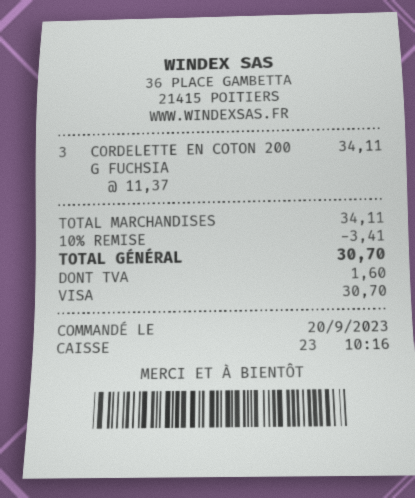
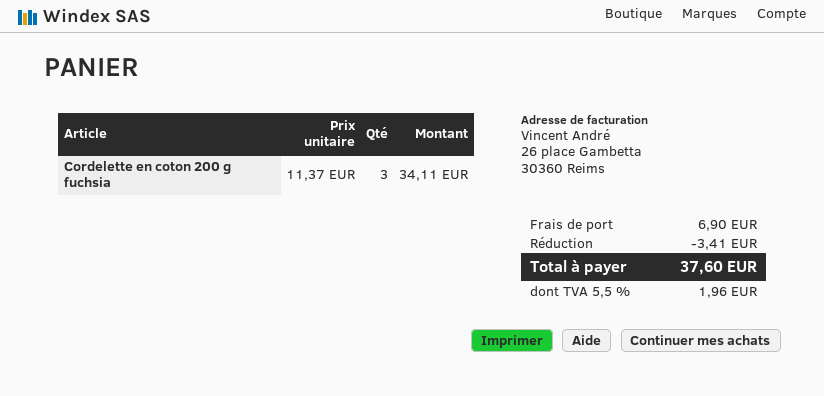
shipping: none -> 6.90
tax: 1.60 -> 1.96
total: 30.70 -> 37.60

